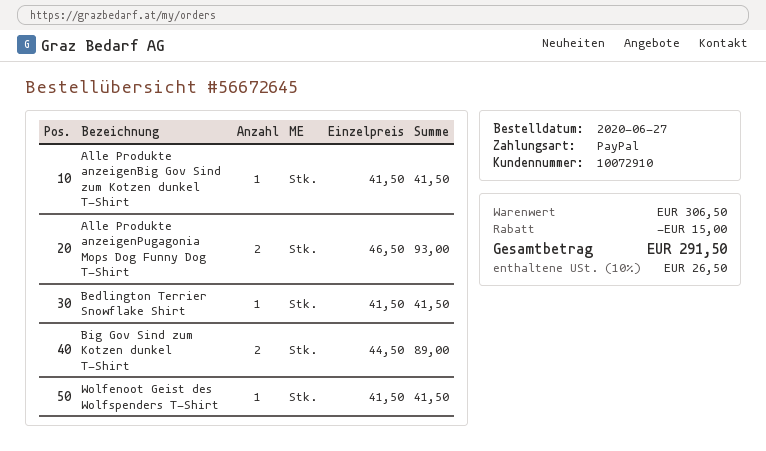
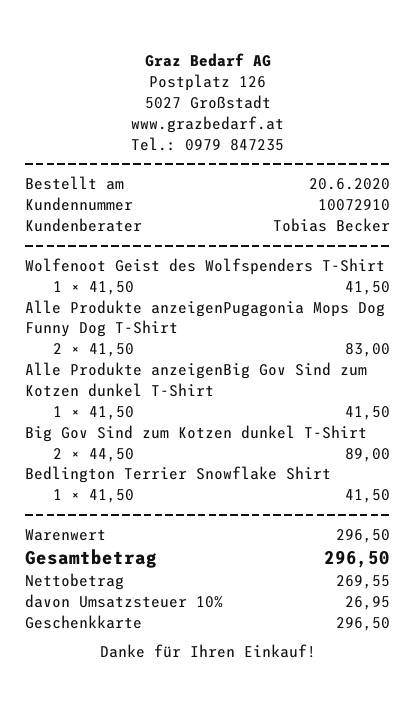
order date: 2020-06-27 -> 2020-06-20
payment method: PayPal -> gift card
Alle Produkte anzeigenPugagonia Mops Dog Funny Dog T-Shirt: 2 x 46.50 = 93.00 -> 2 x 41.50 = 83.00
subtotal: 306.50 -> 296.50
discount: 15.00 -> none
tax: 10% = 26.50 -> 10% = 26.95
total: 291.50 -> 296.50

